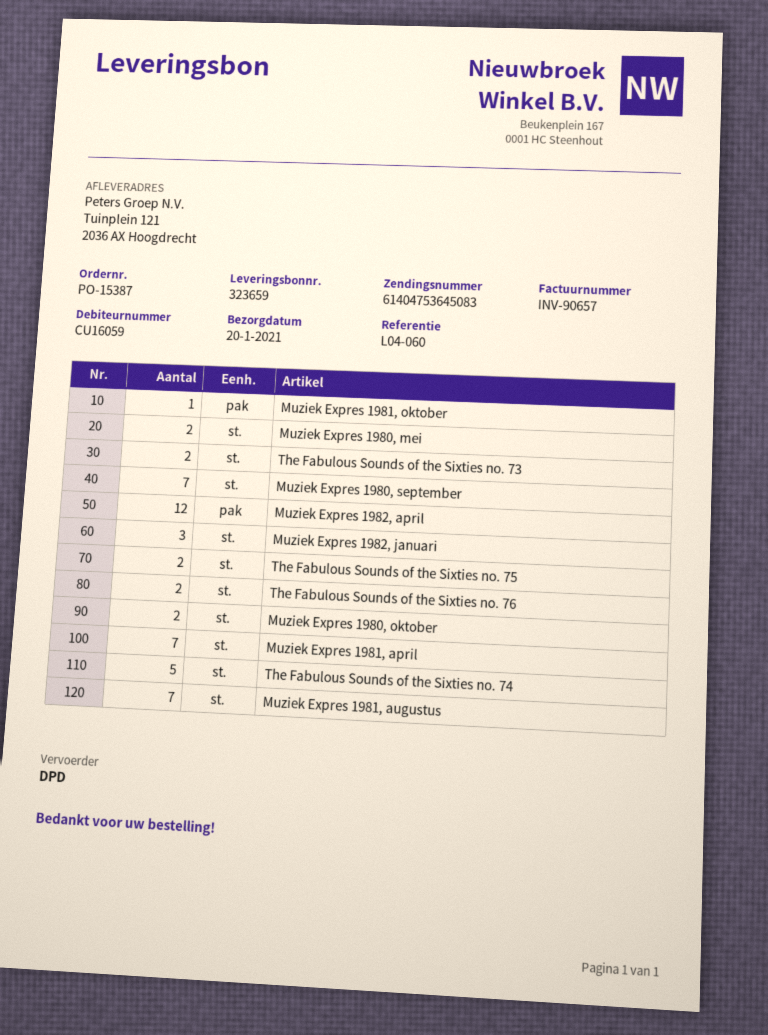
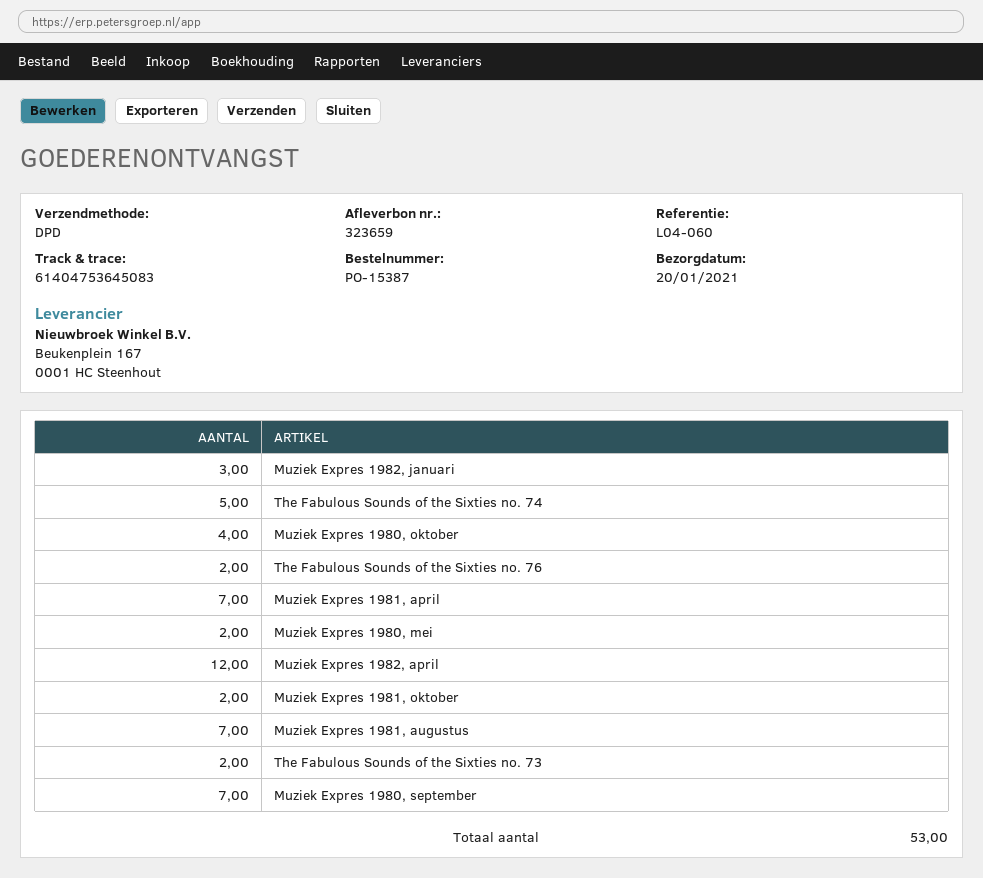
Muziek Expres 1981, oktober: 1 -> 2
The Fabulous Sounds of the Sixties no. 75: 2 -> none
Muziek Expres 1980, oktober: 2 -> 4

